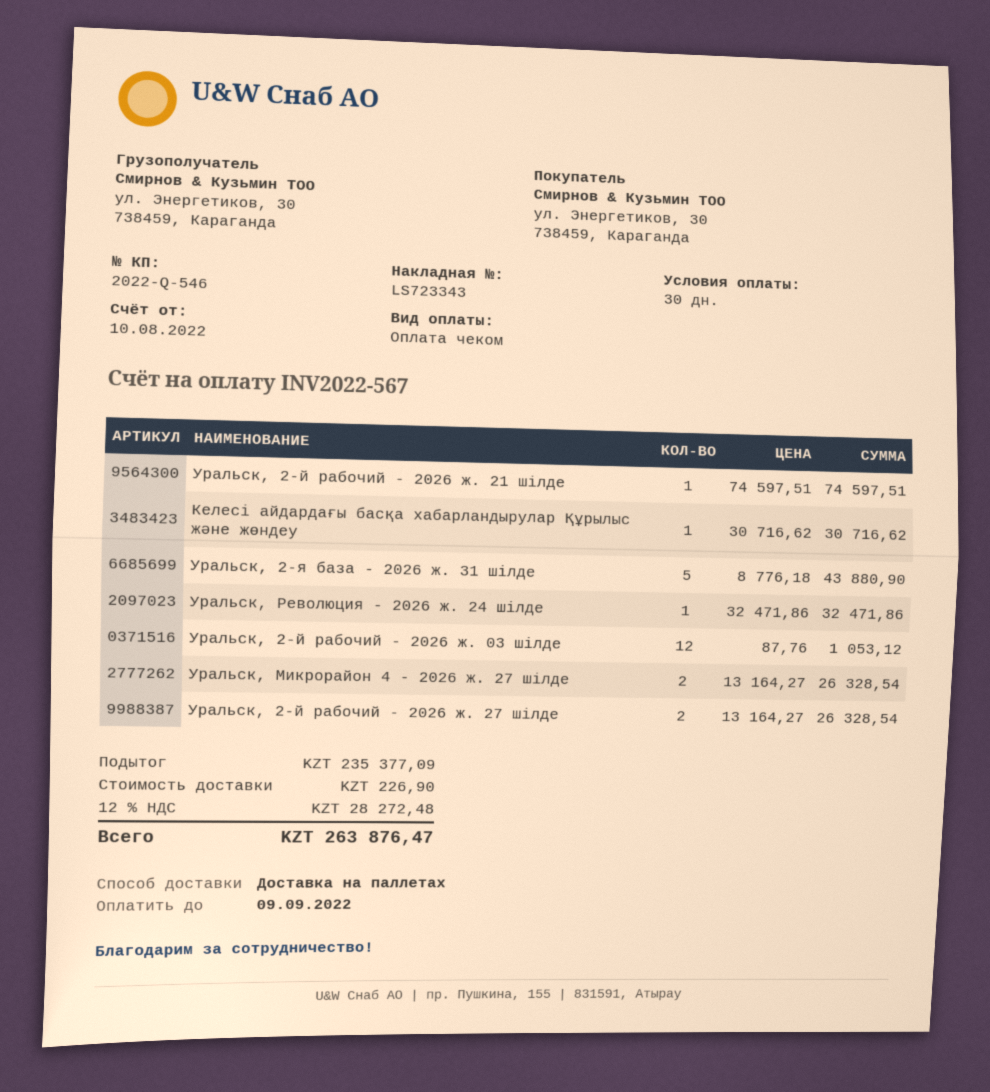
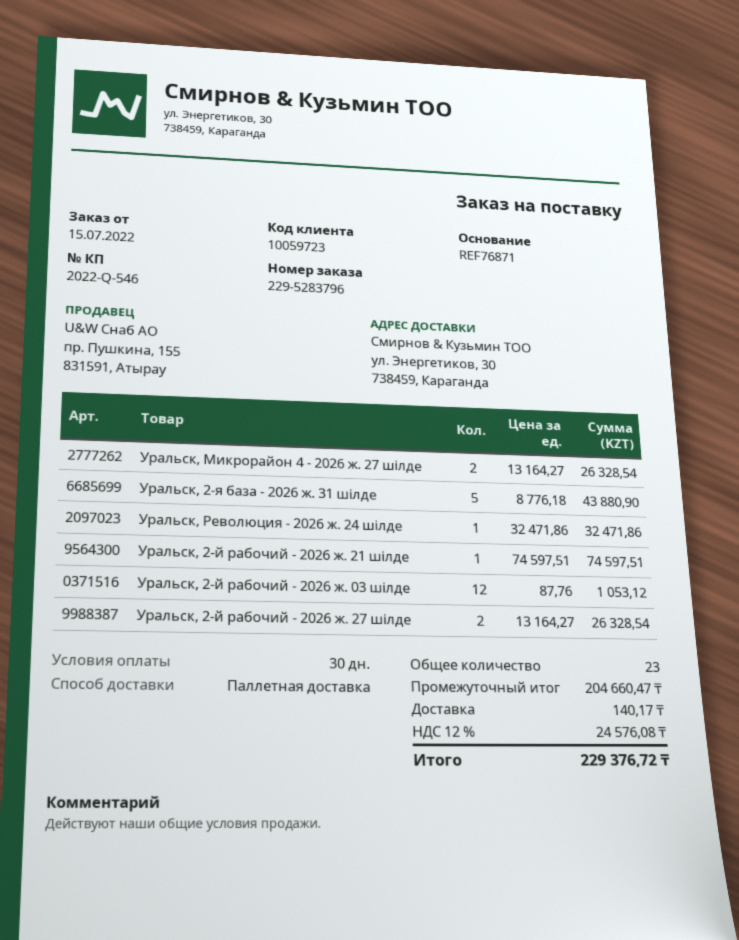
Келесі айдардағы басқа хабарландырулар Құрылыс және жөндеу: 1 x 30716.62 = 30716.62 -> none
subtotal: 235377.09 -> 204660.47
shipping: 226.90 -> 140.17
tax: 12% = 28272.48 -> 12% = 24576.08
total: 263876.47 -> 229376.72

